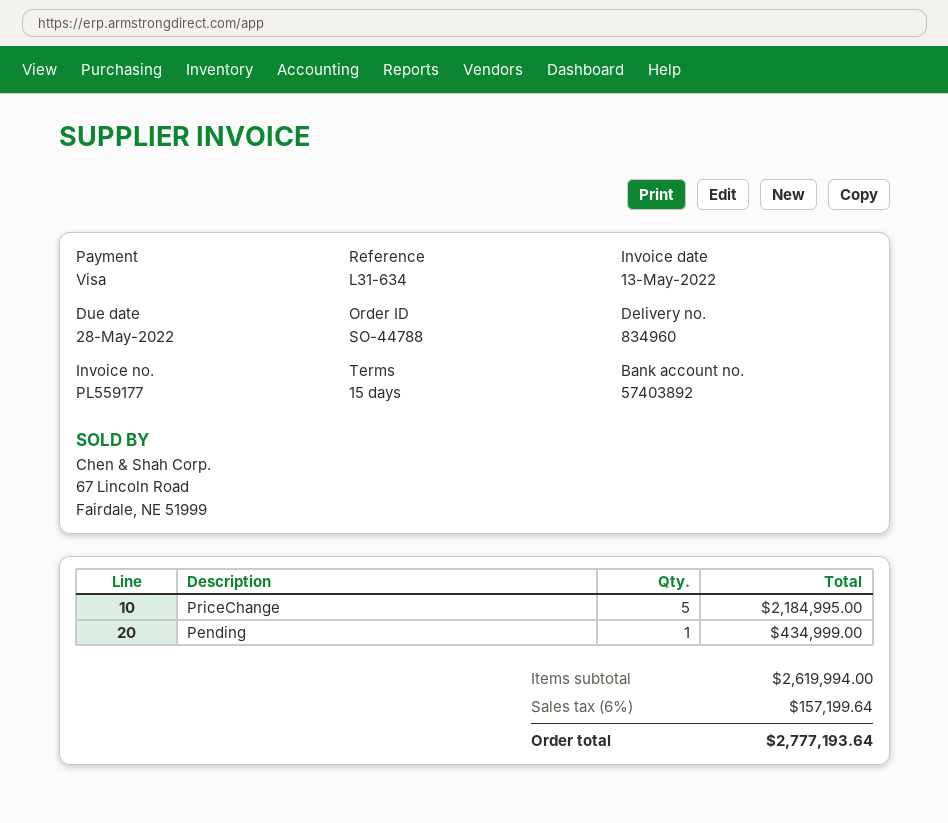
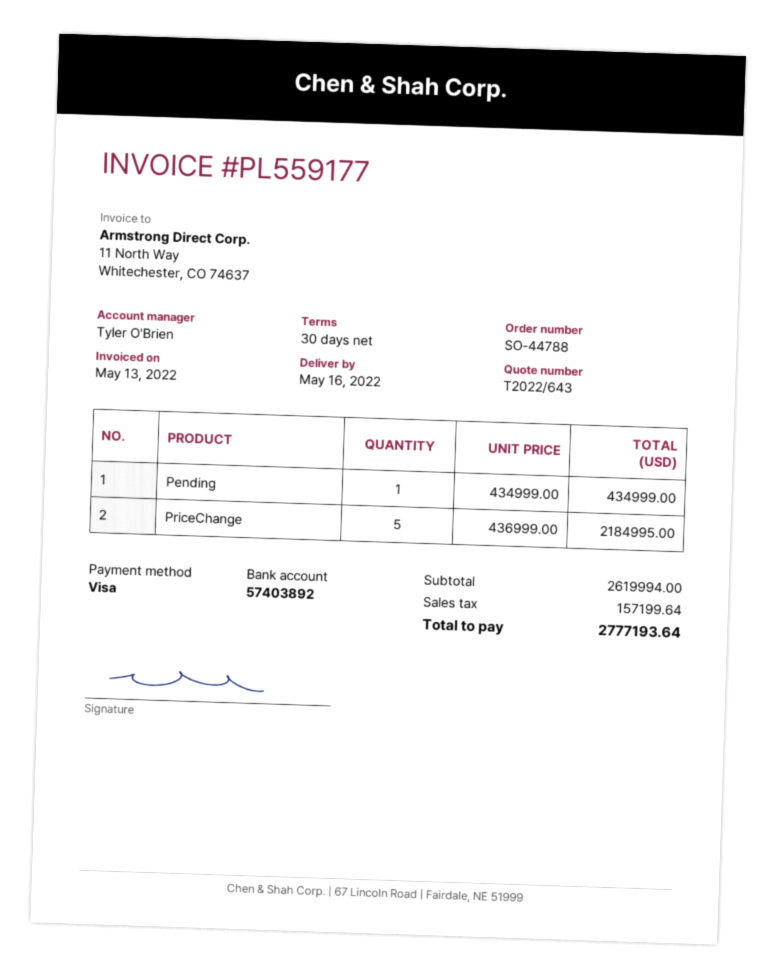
payment terms: 15 days -> 30 days

